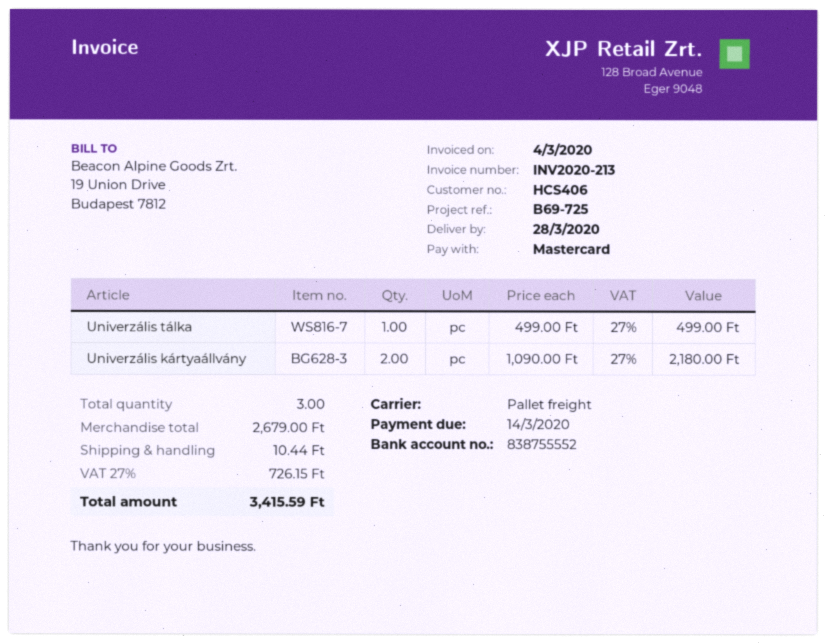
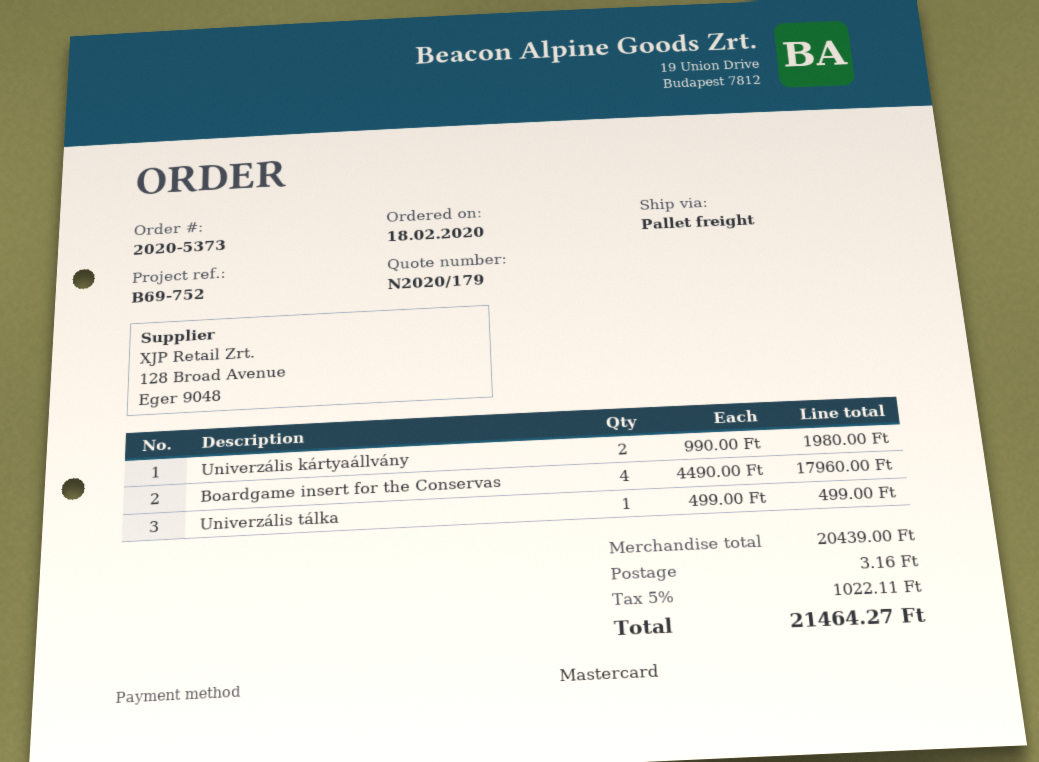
reference: B69-725 -> B69-752
Univerzális kártyaállvány: 2 x 1090.00 = 2180.00 -> 2 x 990.00 = 1980.00
Boardgame insert for the Conservas: none -> 4 x 4490.00 = 17960.00
subtotal: 2679.00 -> 20439.00
shipping: 10.44 -> 3.16
tax: 27% = 726.15 -> 5% = 1022.11
total: 3415.59 -> 21464.27

